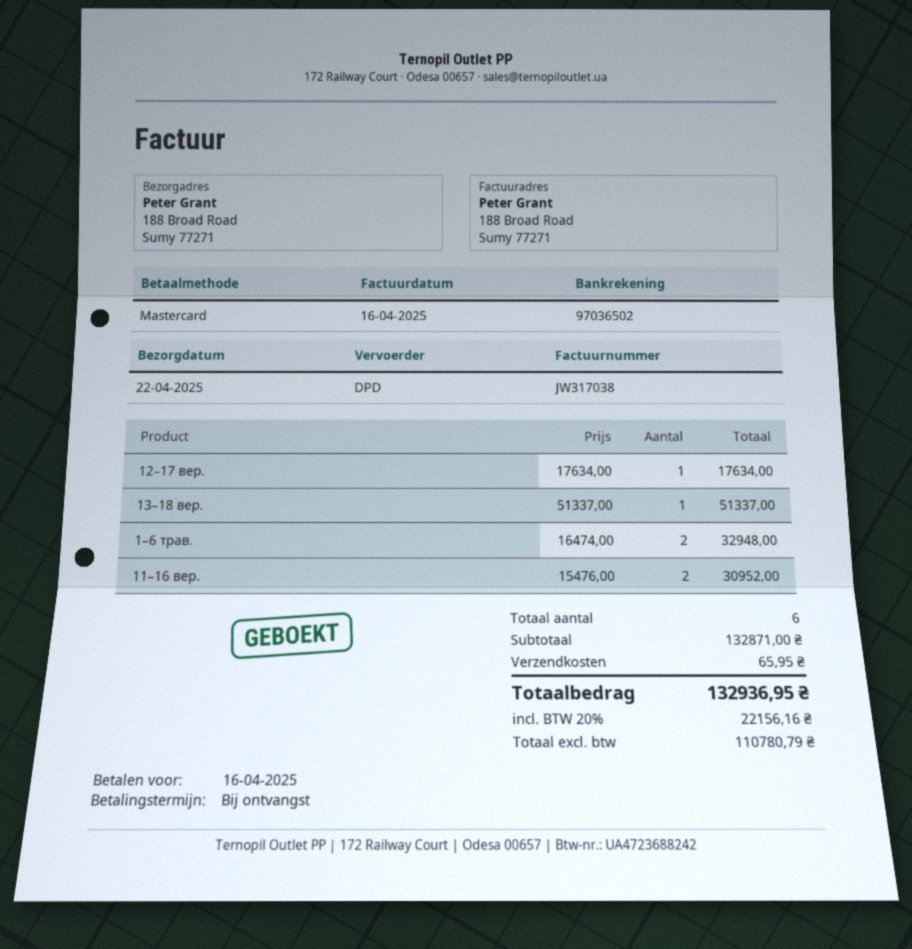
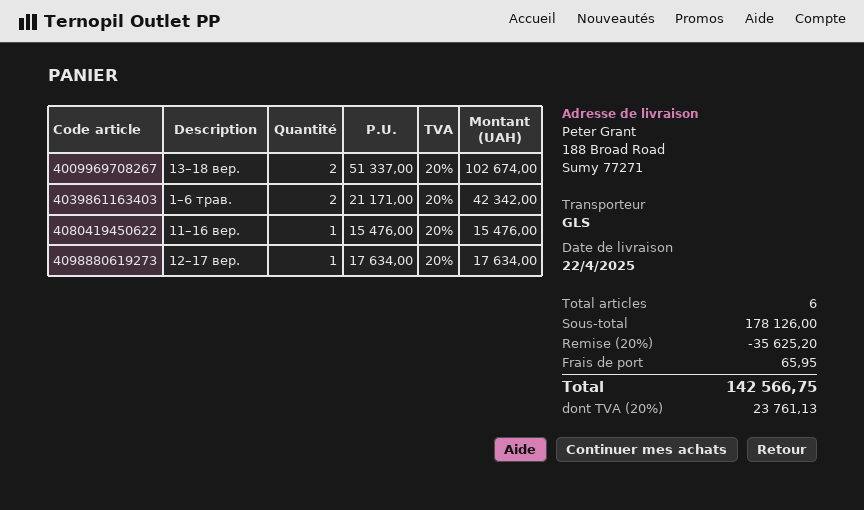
shipping method: DPD -> GLS
13–18 вер.: 1 x 51337.00 = 51337.00 -> 2 x 51337.00 = 102674.00
1–6 трав.: 2 x 16474.00 = 32948.00 -> 2 x 21171.00 = 42342.00
11–16 вер.: 2 x 15476.00 = 30952.00 -> 1 x 15476.00 = 15476.00
subtotal: 132871.00 -> 178126.00
discount: none -> 20% = 35625.20
tax: 20% = 22156.16 -> 20% = 23761.13
total: 132936.95 -> 142566.75

